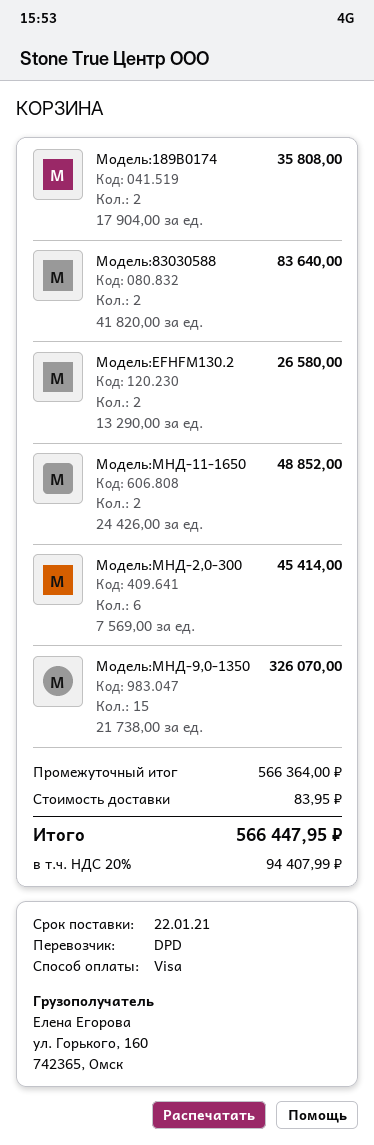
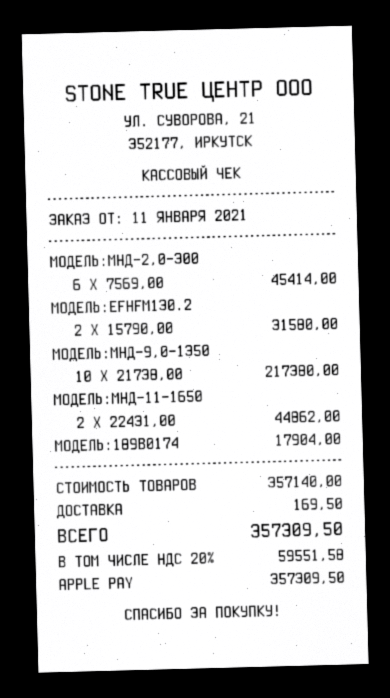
payment method: Visa -> Apple Pay
Модель:189B0174: 2 x 17904.00 = 35808.00 -> 1 x 17904.00 = 17904.00
Модель:83030588: 2 x 41820.00 = 83640.00 -> none
Модель:EFHFM130.2: 2 x 13290.00 = 26580.00 -> 2 x 15790.00 = 31580.00
Модель:МНД-11-1650: 2 x 24426.00 = 48852.00 -> 2 x 22431.00 = 44862.00
Модель:МНД-9,0-1350: 15 x 21738.00 = 326070.00 -> 10 x 21738.00 = 217380.00
subtotal: 566364.00 -> 357140.00
shipping: 83.95 -> 169.50
tax: 20% = 94407.99 -> 20% = 59551.58
total: 566447.95 -> 357309.50

